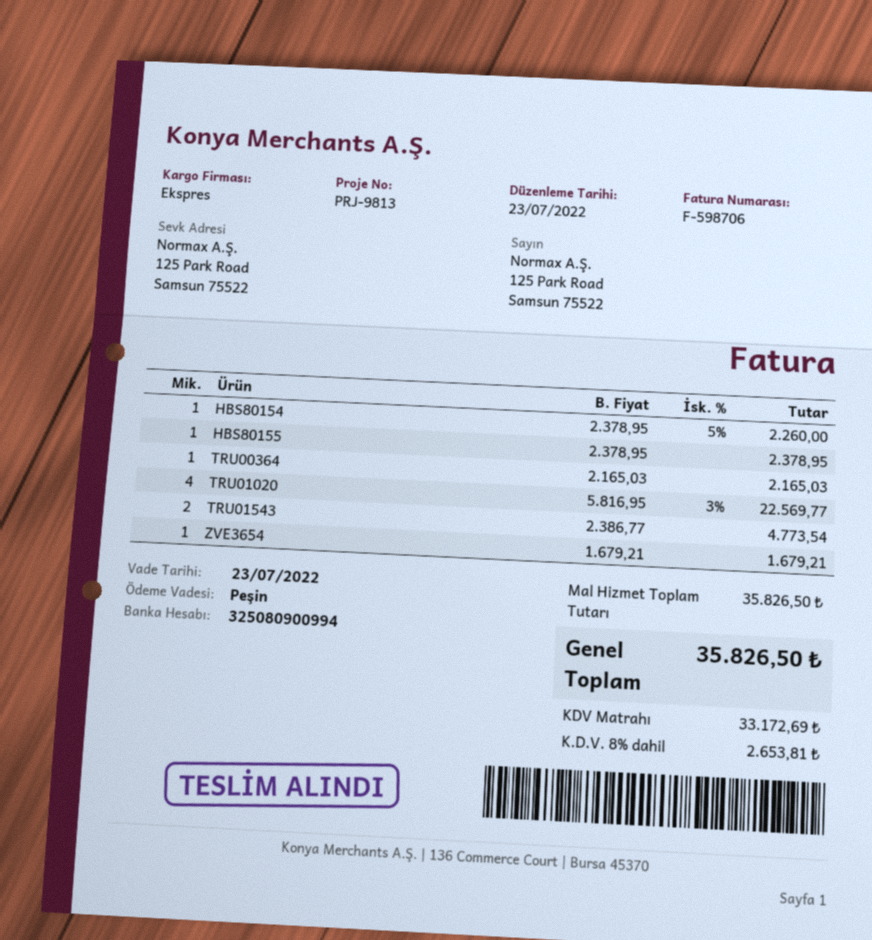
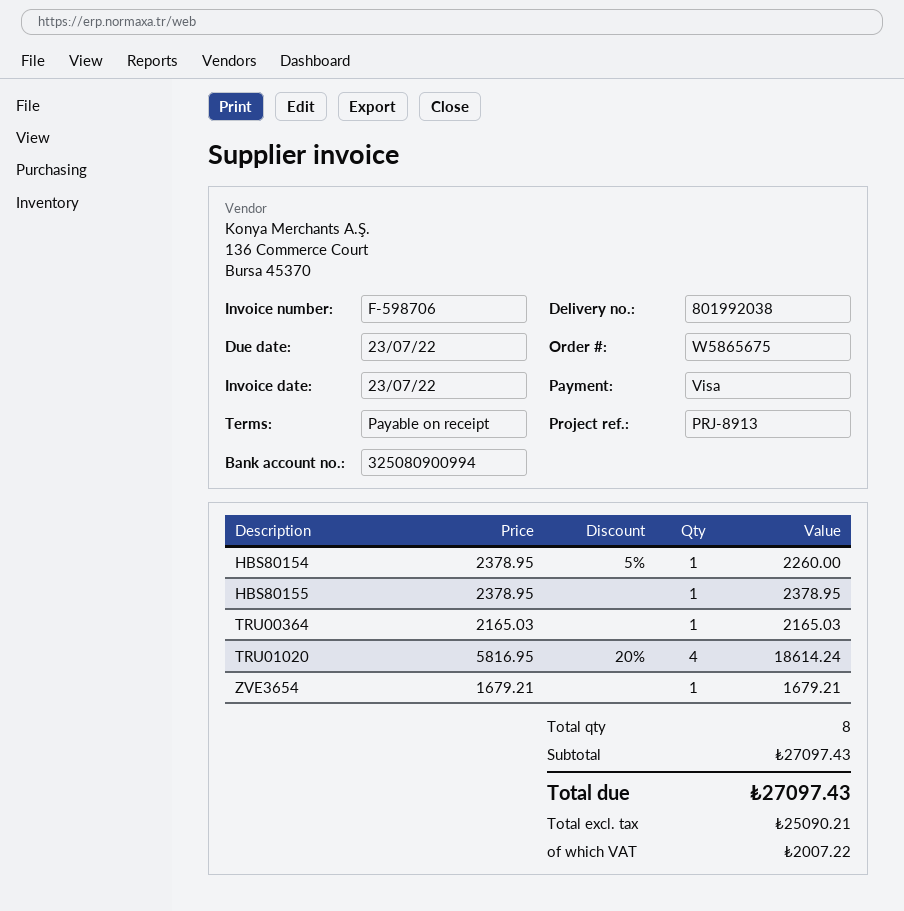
reference: PRJ-9813 -> PRJ-8913
TRU01020: 4 x 5816.95 - 3% = 22569.77 -> 4 x 5816.95 - 20% = 18614.24
TRU01543: 2 x 2386.77 = 4773.54 -> none
subtotal: 35826.50 -> 27097.43
net: 33172.69 -> 25090.21
tax: 2653.81 -> 2007.22
total: 35826.50 -> 27097.43

